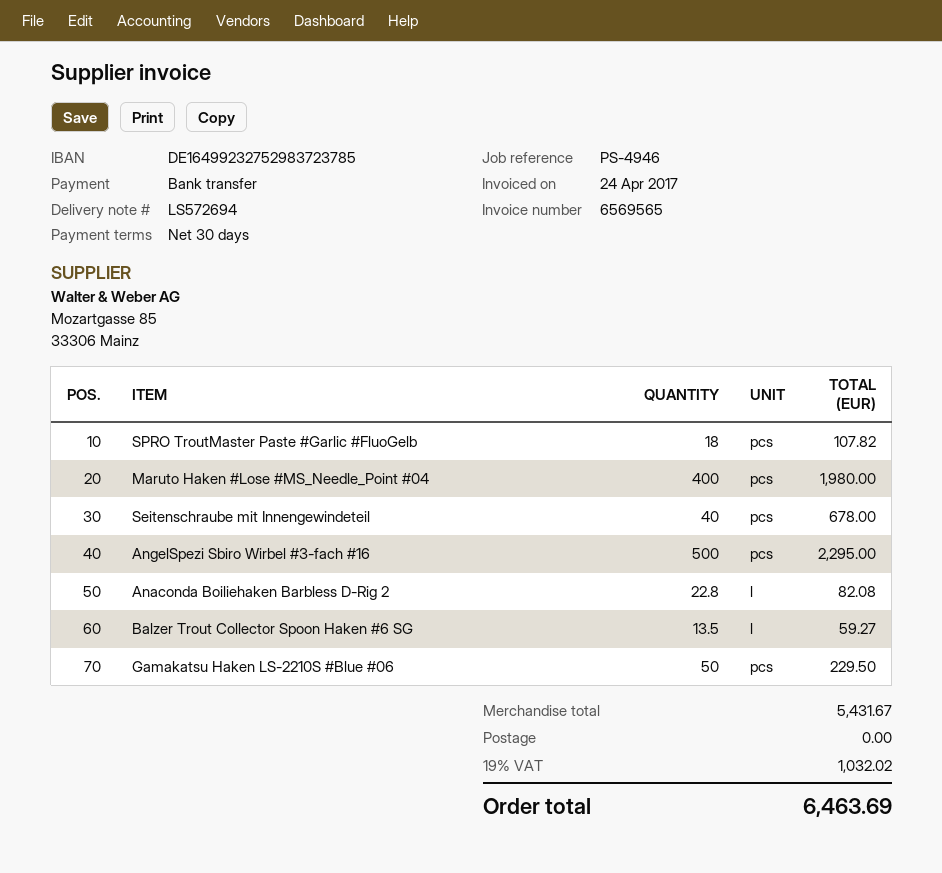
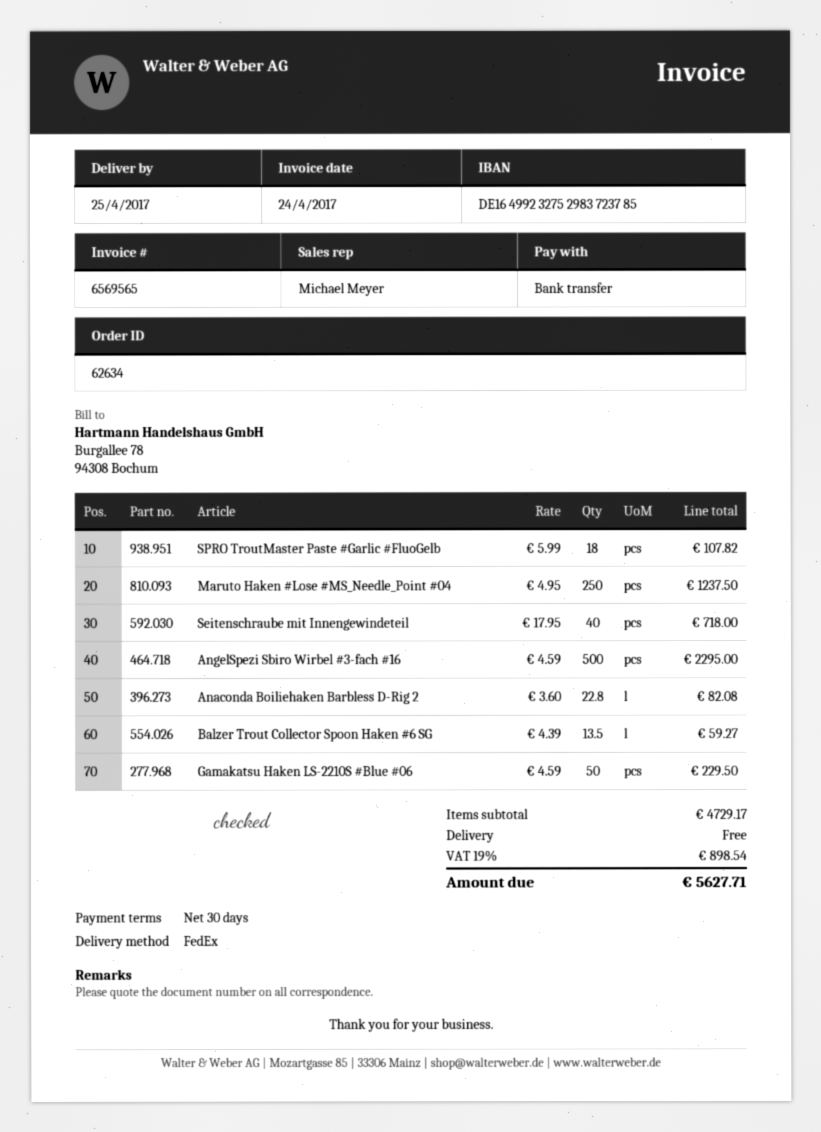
Maruto Haken #Lose #MS_Needle_Point #04: 400 for 1980.00 -> 250 for 1237.50
Seitenschraube mit Innengewindeteil: 40 for 678.00 -> 40 for 718.00
subtotal: 5431.67 -> 4729.17
tax: 19% = 1032.02 -> 19% = 898.54
total: 6463.69 -> 5627.71

